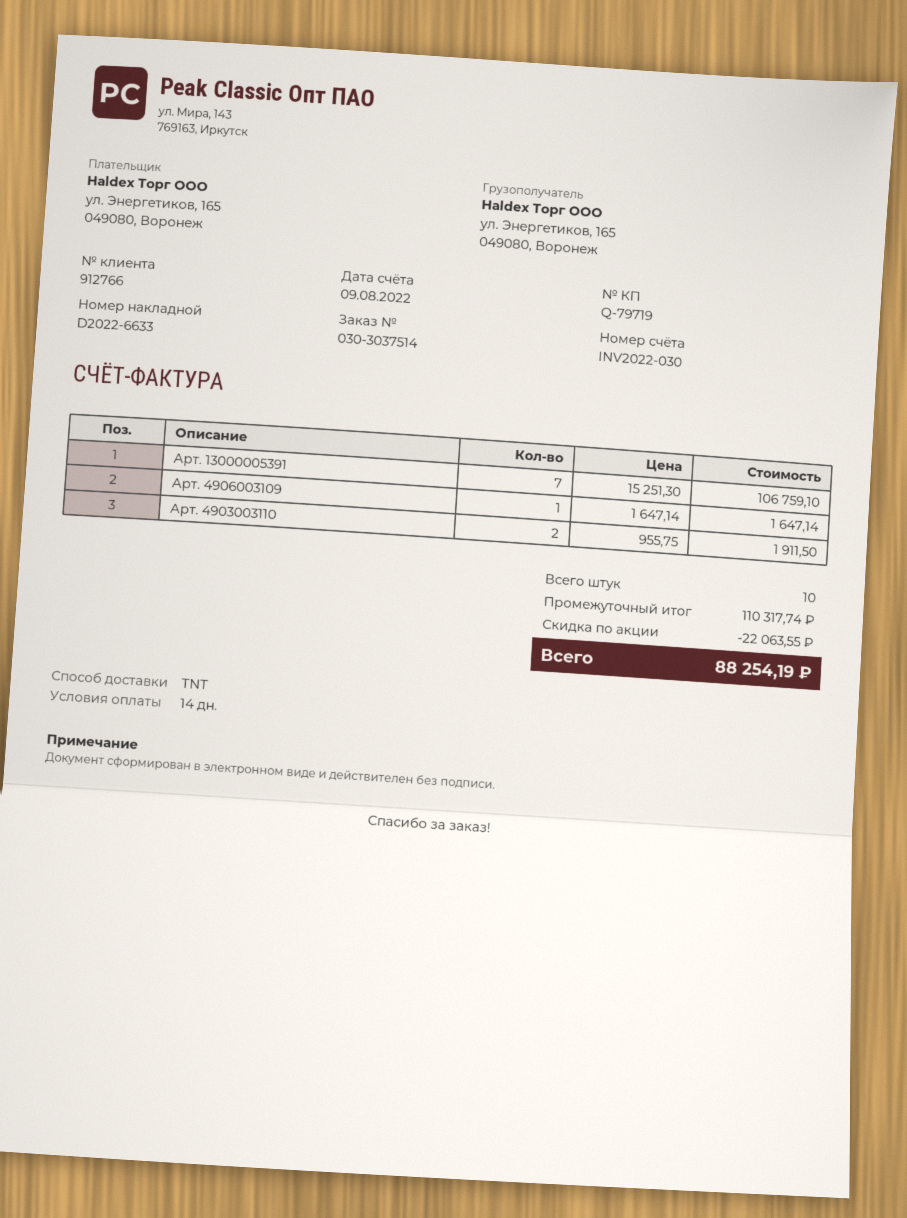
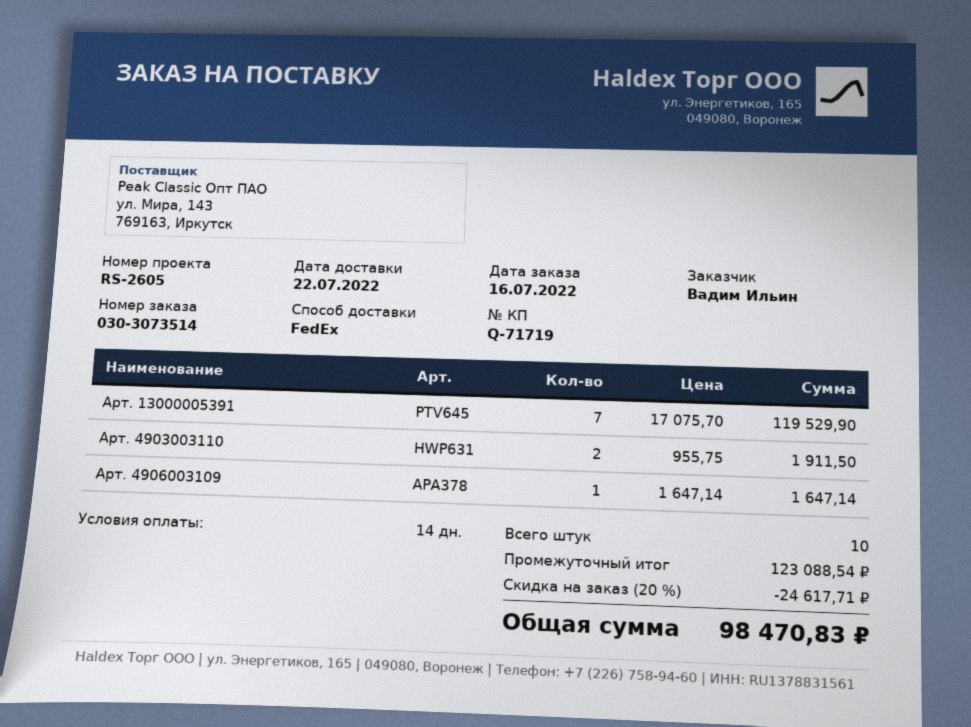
quote number: Q-79719 -> Q-71719
order number: 030-3037514 -> 030-3073514
shipping method: TNT -> FedEx
Арт. 13000005391: 7 x 15251.30 = 106759.10 -> 7 x 17075.70 = 119529.90
subtotal: 110317.74 -> 123088.54
discount: 22063.55 -> 24617.71
total: 88254.19 -> 98470.83

